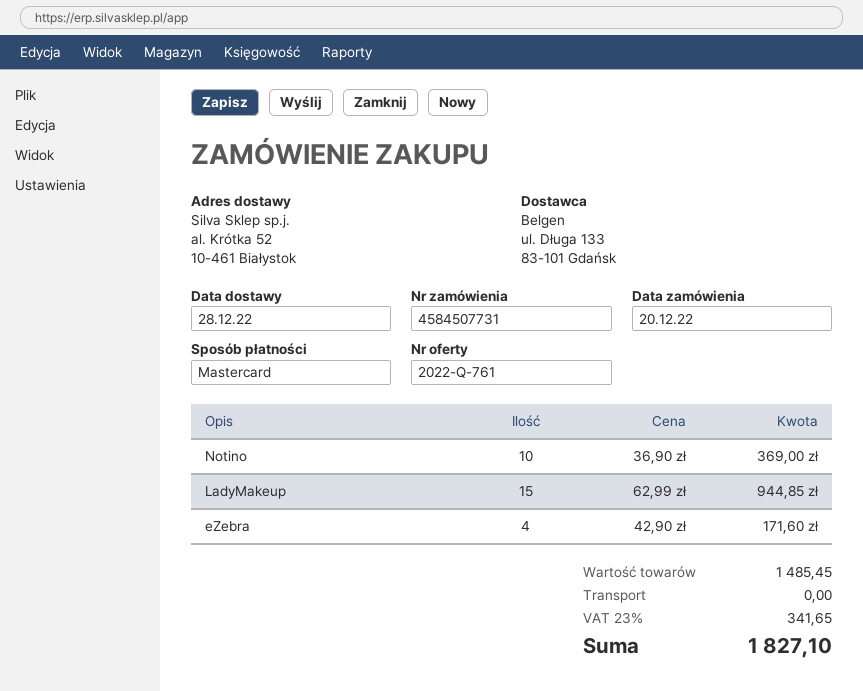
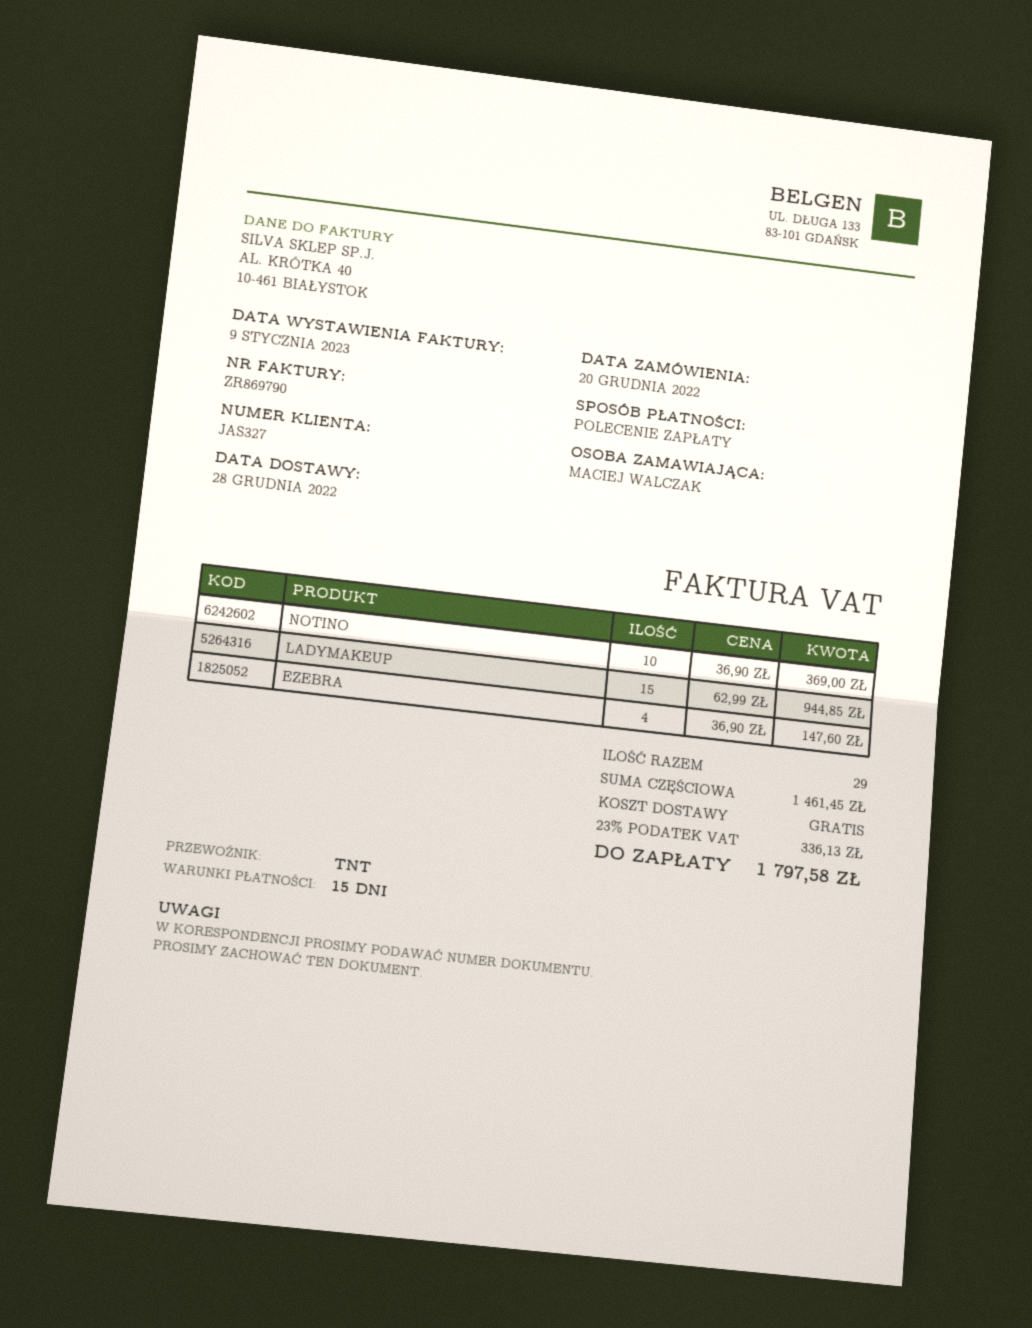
payment method: Mastercard -> direct debit
eZebra: 4 x 42.90 = 171.60 -> 4 x 36.90 = 147.60
subtotal: 1485.45 -> 1461.45
tax: 23% = 341.65 -> 23% = 336.13
total: 1827.10 -> 1797.58

